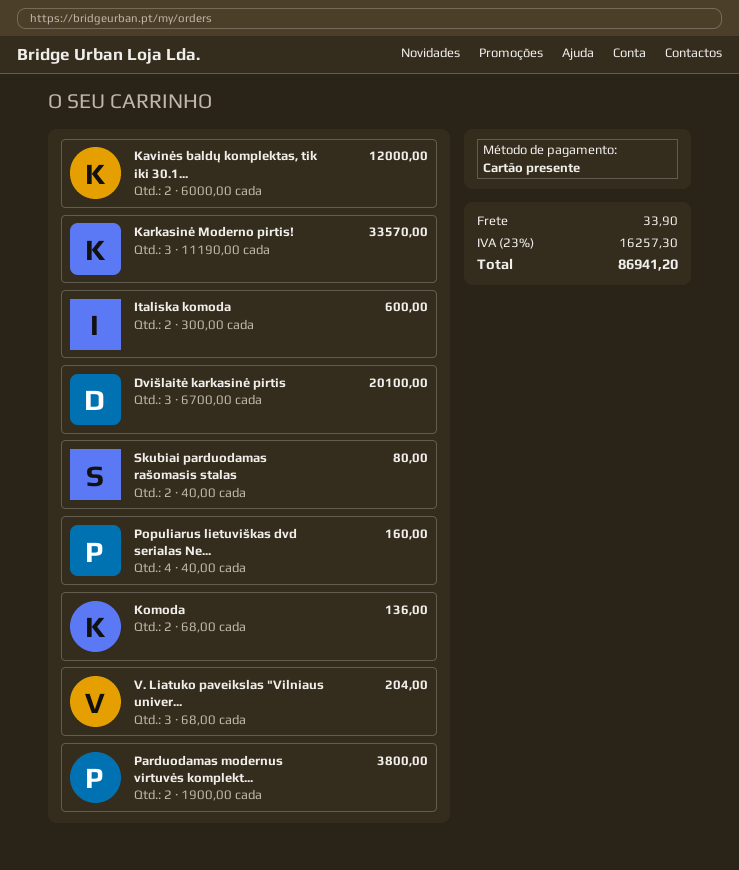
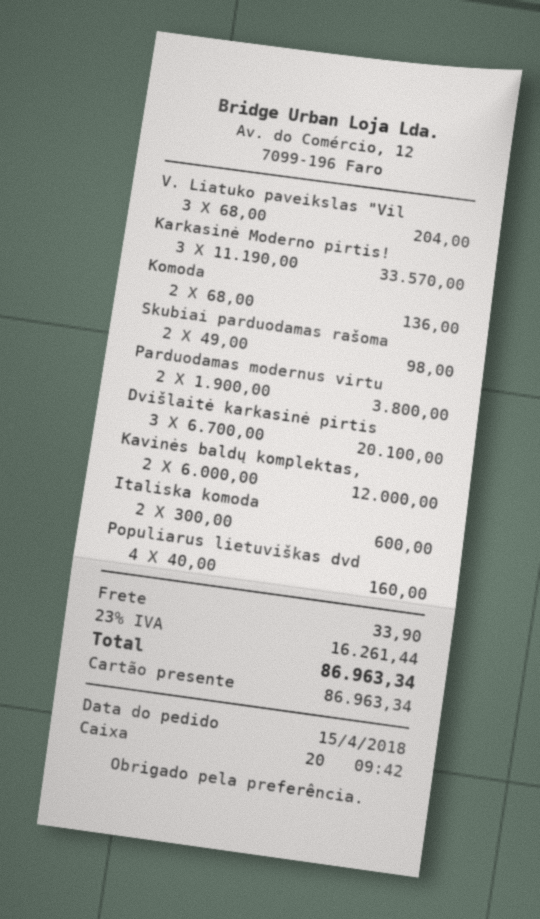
Skubiai parduodamas rašomasis stalas: 2 x 40.00 = 80.00 -> 2 x 49.00 = 98.00
tax: 23% = 16257.30 -> 23% = 16261.44
total: 86941.20 -> 86963.34

